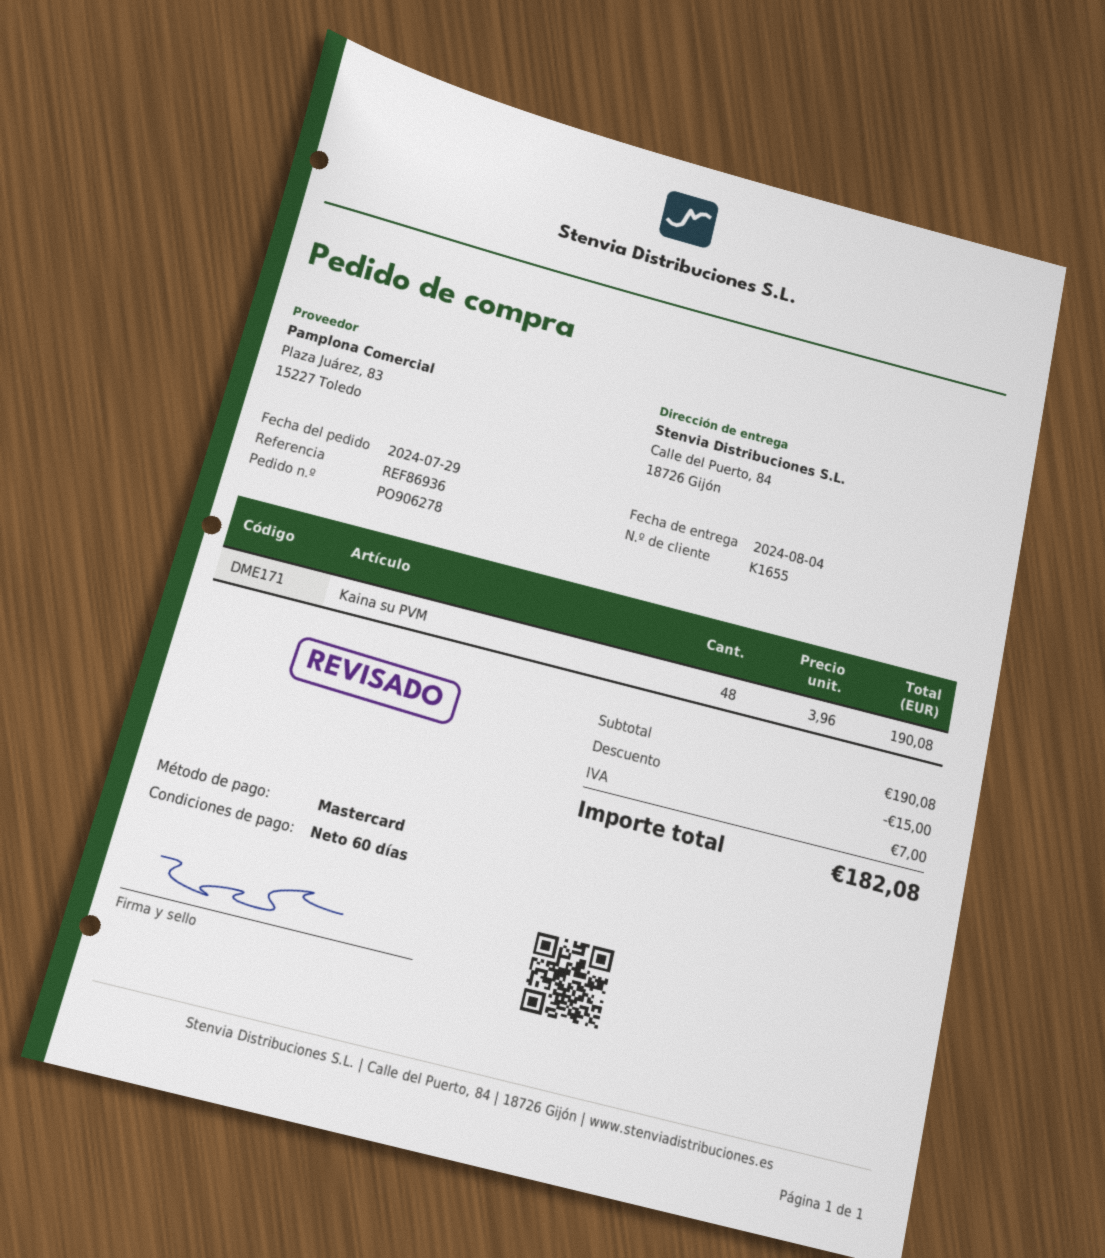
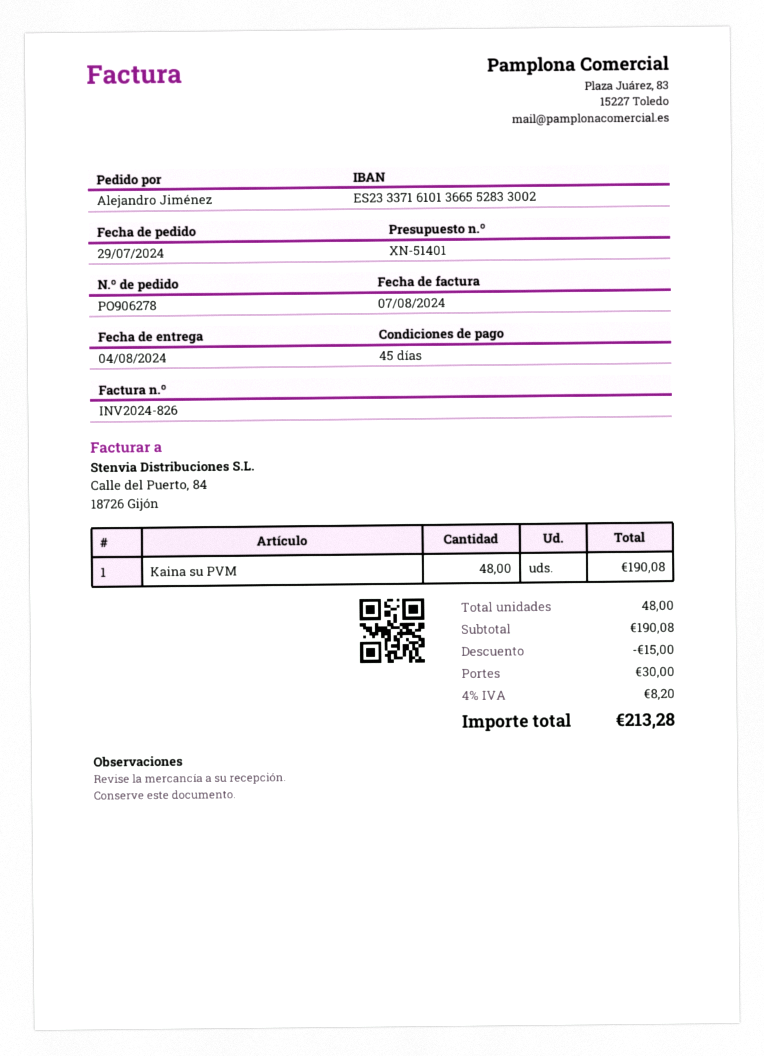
payment terms: 60 days -> 45 days
shipping: none -> 30.00
tax: 7.00 -> 8.20
total: 182.08 -> 213.28

